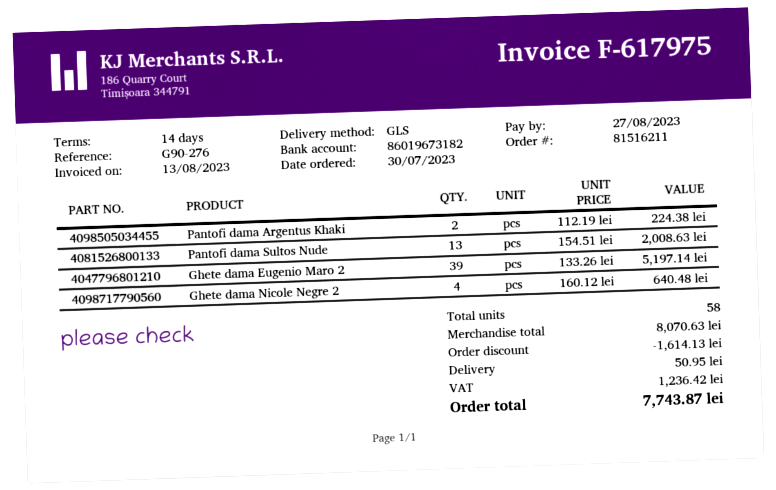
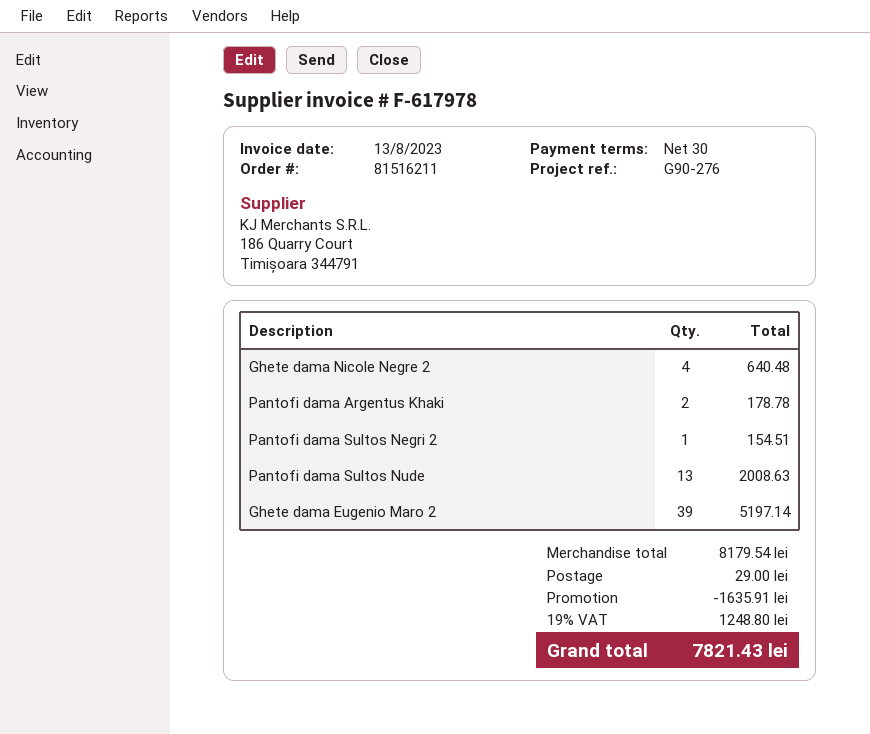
invoice number: F-617975 -> F-617978
payment terms: 14 days -> 30 days
Pantofi dama Argentus Khaki: 2 for 224.38 -> 2 for 178.78
Pantofi dama Sultos Negri 2: none -> 1 for 154.51
subtotal: 8070.63 -> 8179.54
discount: 1614.13 -> 1635.91
shipping: 50.95 -> 29.00
tax: 1236.42 -> 1248.80
total: 7743.87 -> 7821.43

